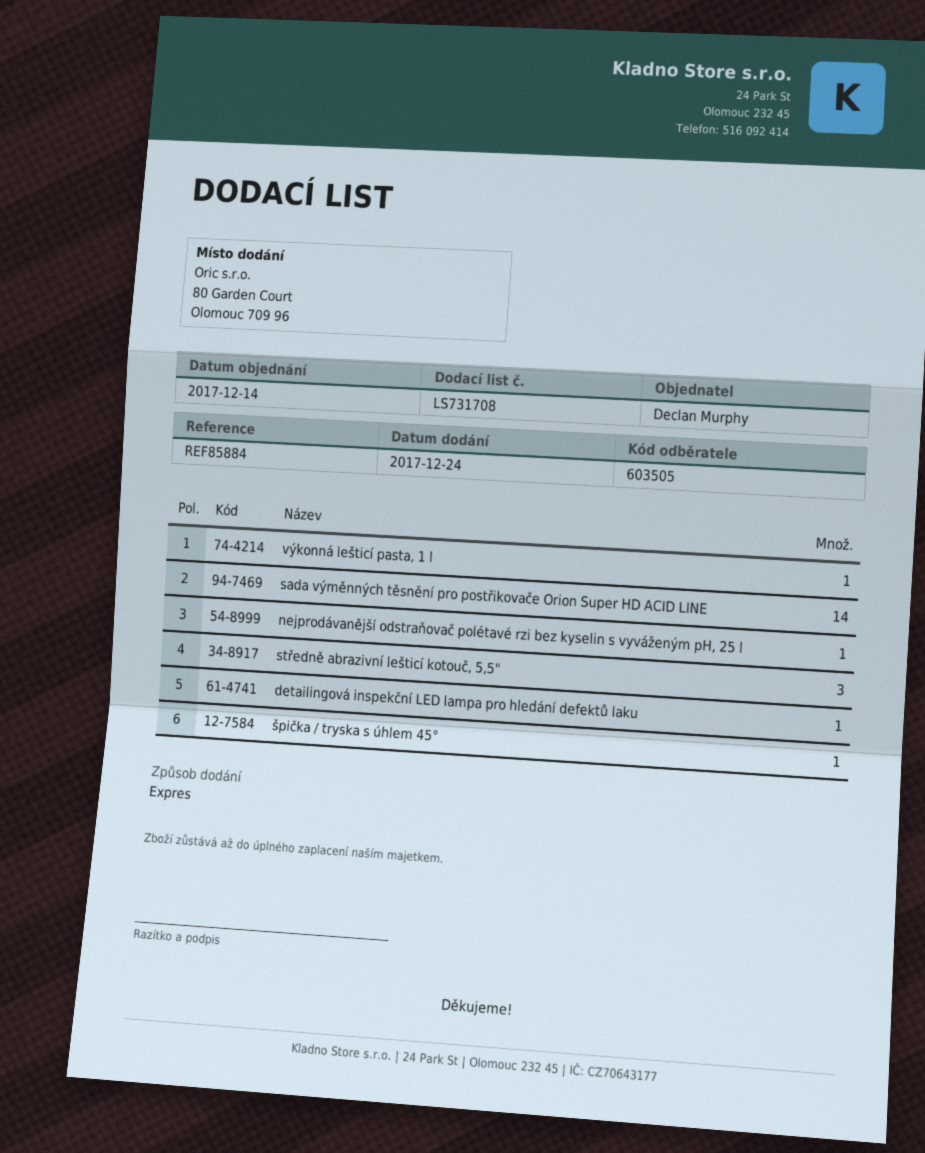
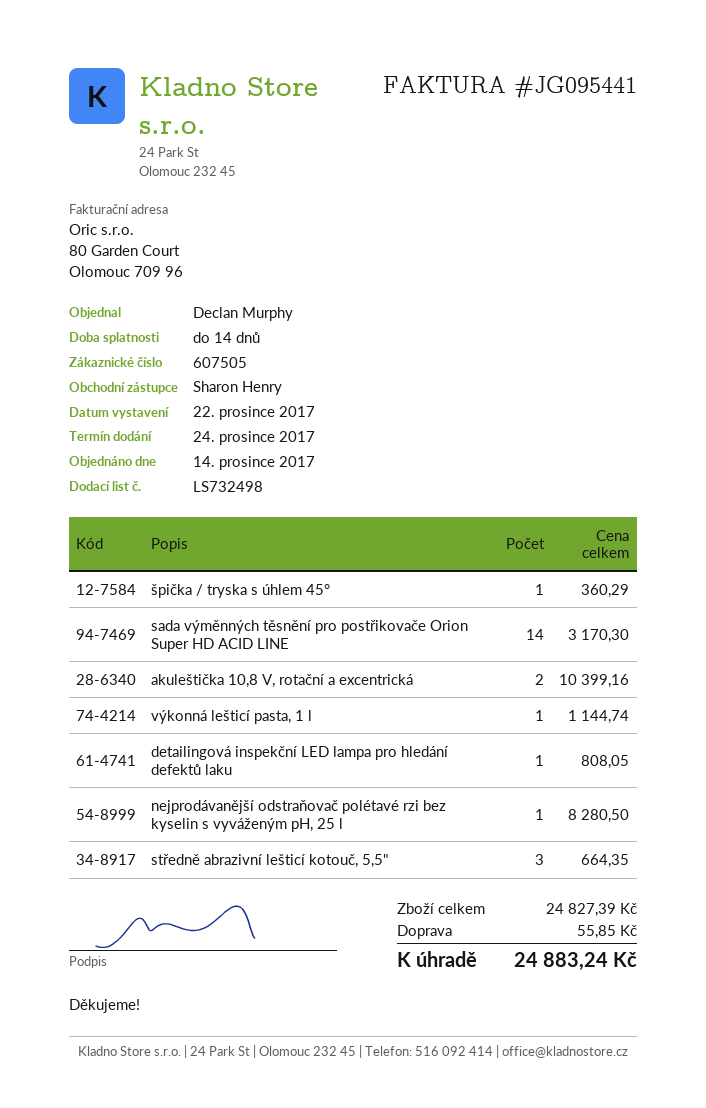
delivery note number: LS731708 -> LS732498
customer number: 603505 -> 607505
akuleštička 10,8 V, rotační a excentrická: none -> 2

